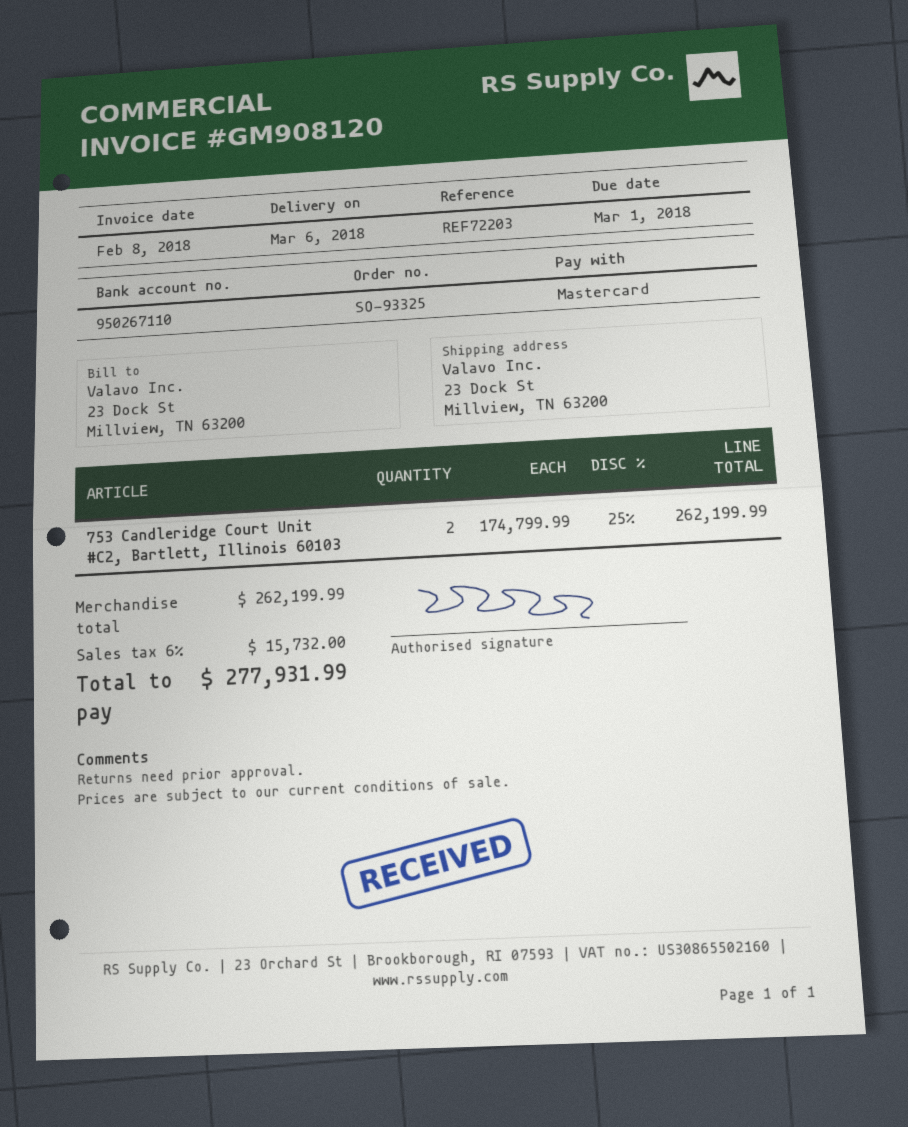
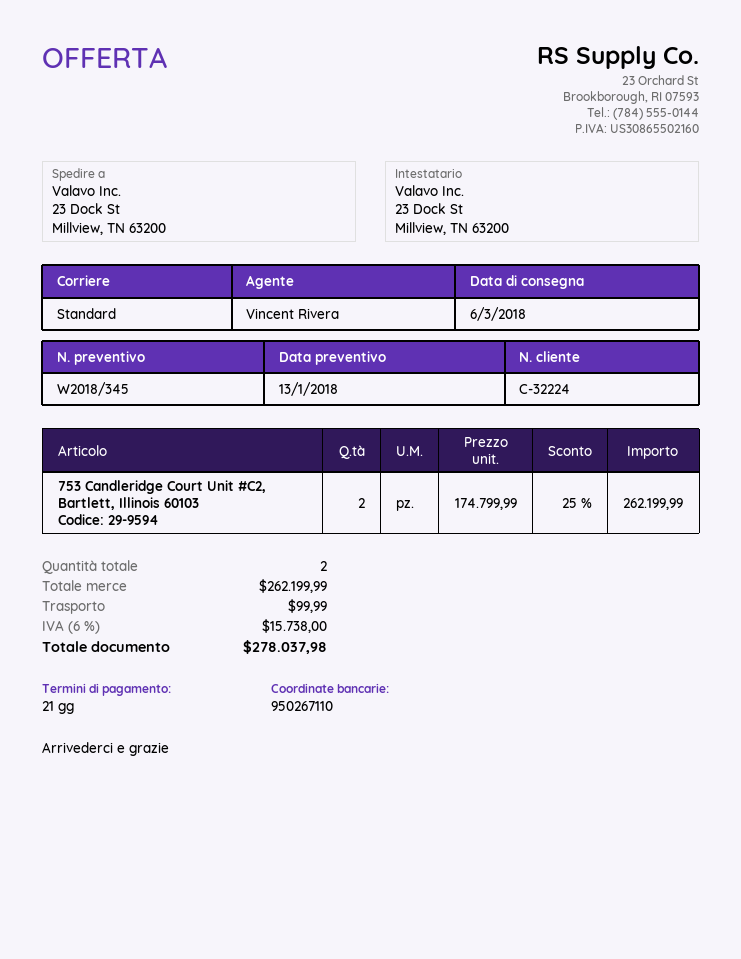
shipping: none -> 99.99
tax: 6% = 15732.00 -> 6% = 15738.00
total: 277931.99 -> 278037.98

